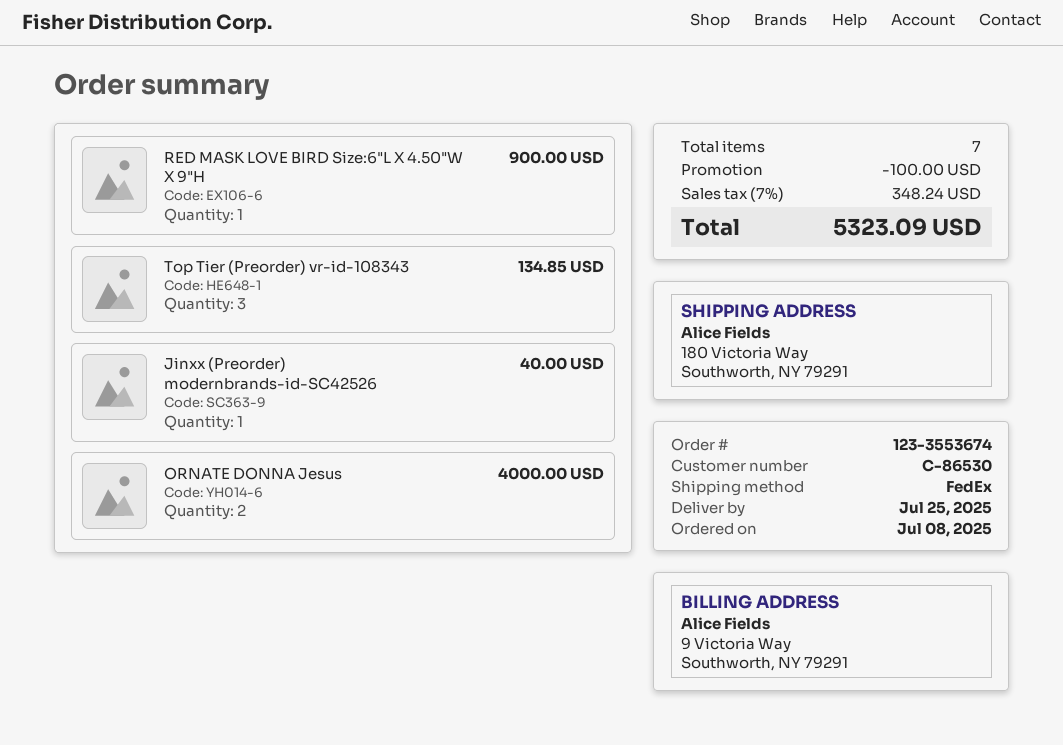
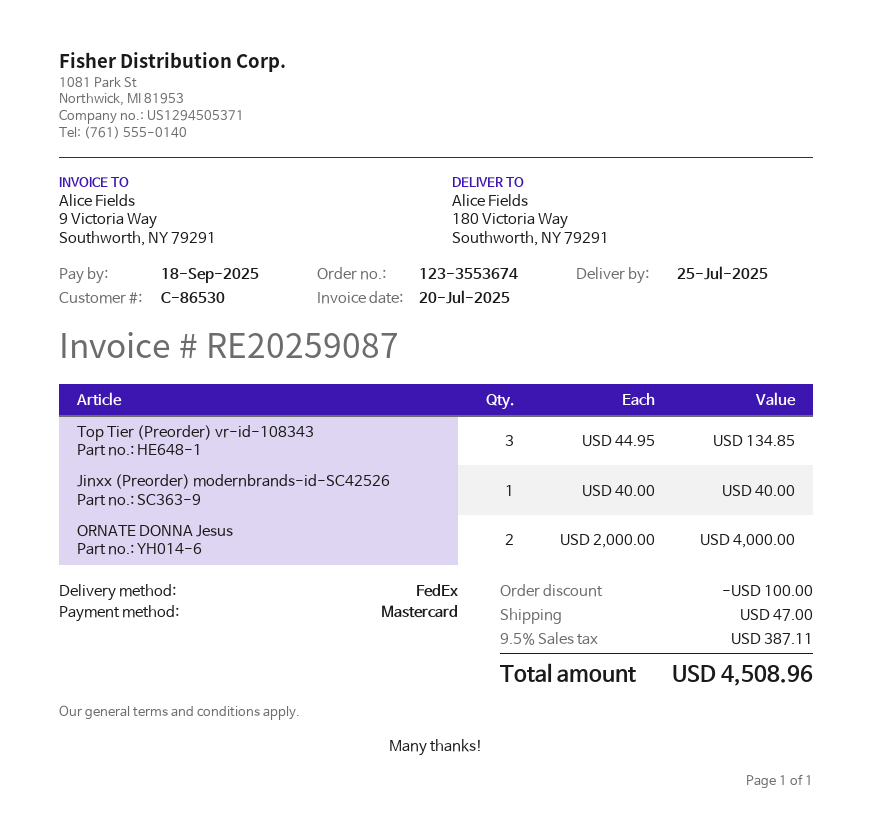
RED MASK LOVE BIRD Size:6"L X 4.50"W X 9"H: 1 for 900.00 -> none
shipping: none -> 47.00
tax: 7% = 348.24 -> 9.5% = 387.11
total: 5323.09 -> 4508.96

